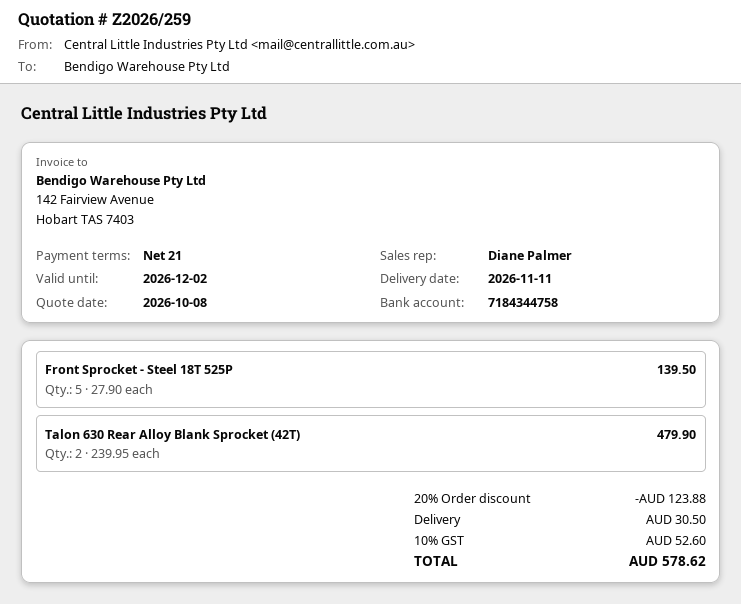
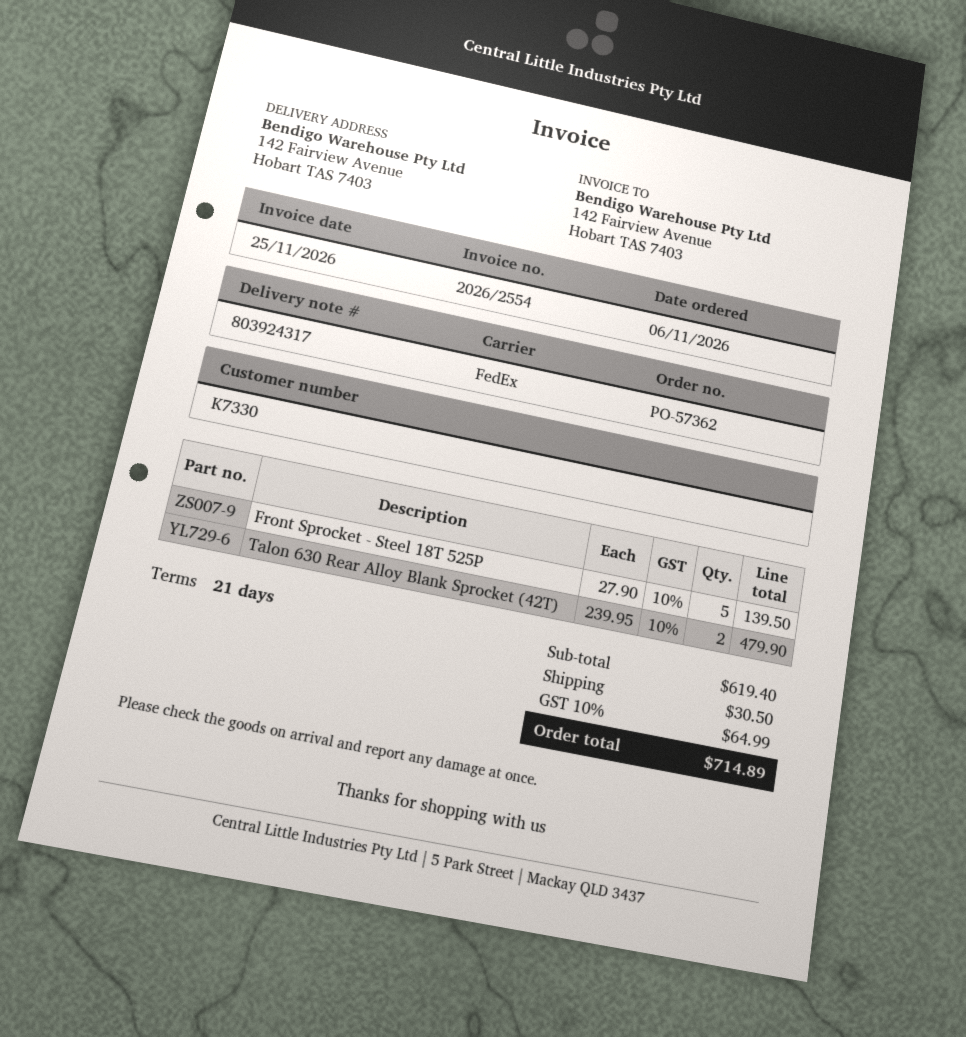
discount: 20% = 123.88 -> none
tax: 10% = 52.60 -> 10% = 64.99
total: 578.62 -> 714.89

